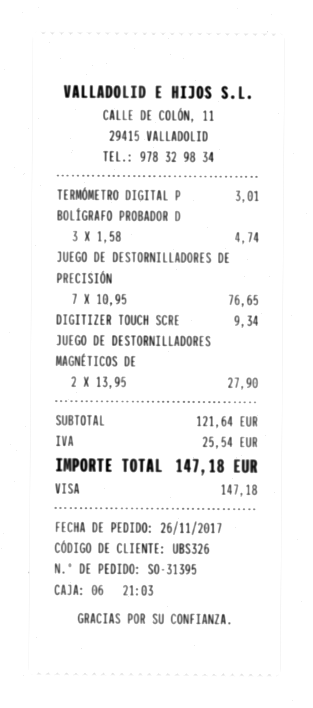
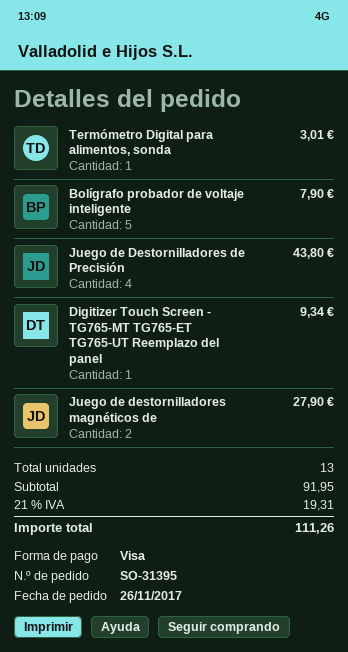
BOLÍGRAFO PROBADOR D: 3 for 4.74 -> 5 for 7.90
JUEGO DE DESTORNILLADORES DE PRECISIÓN: 7 for 76.65 -> 4 for 43.80
subtotal: 121.64 -> 91.95
tax: 25.54 -> 19.31
total: 147.18 -> 111.26

